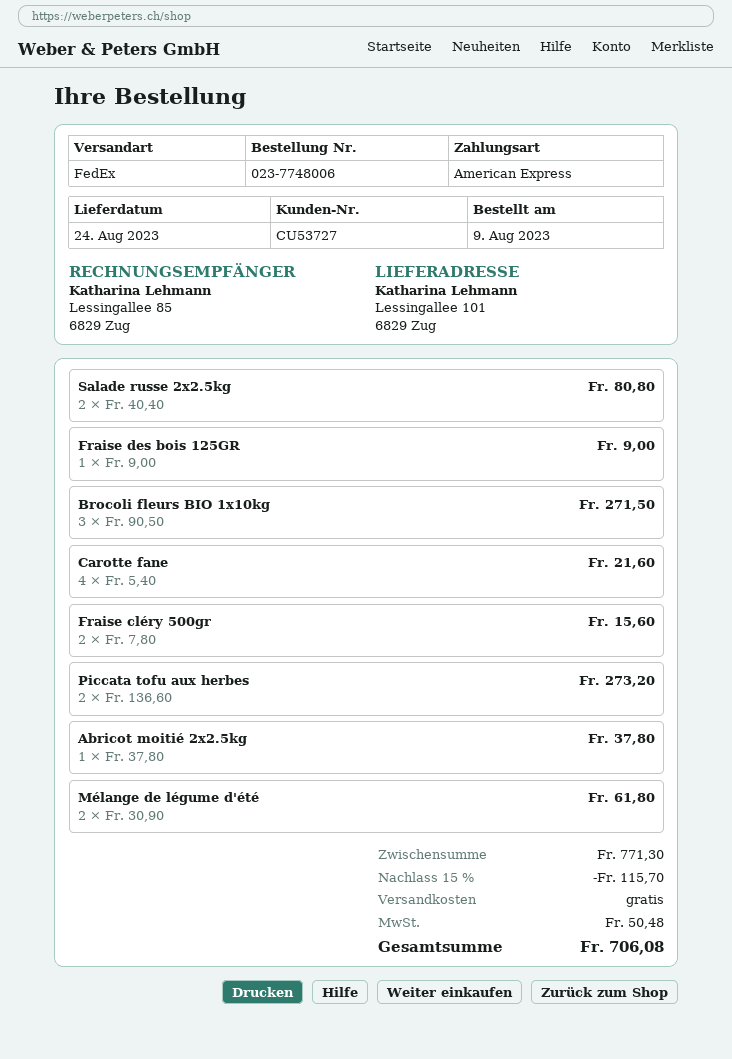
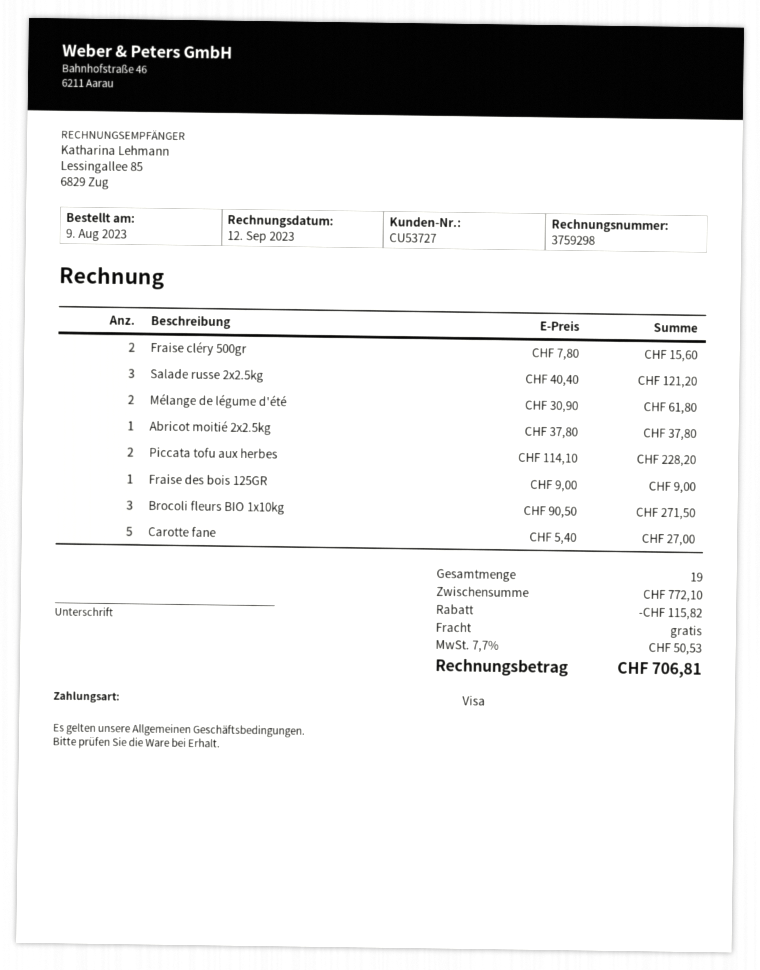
payment method: American Express -> Visa
Salade russe 2x2.5kg: 2 x 40.40 = 80.80 -> 3 x 40.40 = 121.20
Carotte fane: 4 x 5.40 = 21.60 -> 5 x 5.40 = 27.00
Piccata tofu aux herbes: 2 x 136.60 = 273.20 -> 2 x 114.10 = 228.20
subtotal: 771.30 -> 772.10
discount: 115.70 -> 115.82
tax: 50.48 -> 50.53
total: 706.08 -> 706.81

